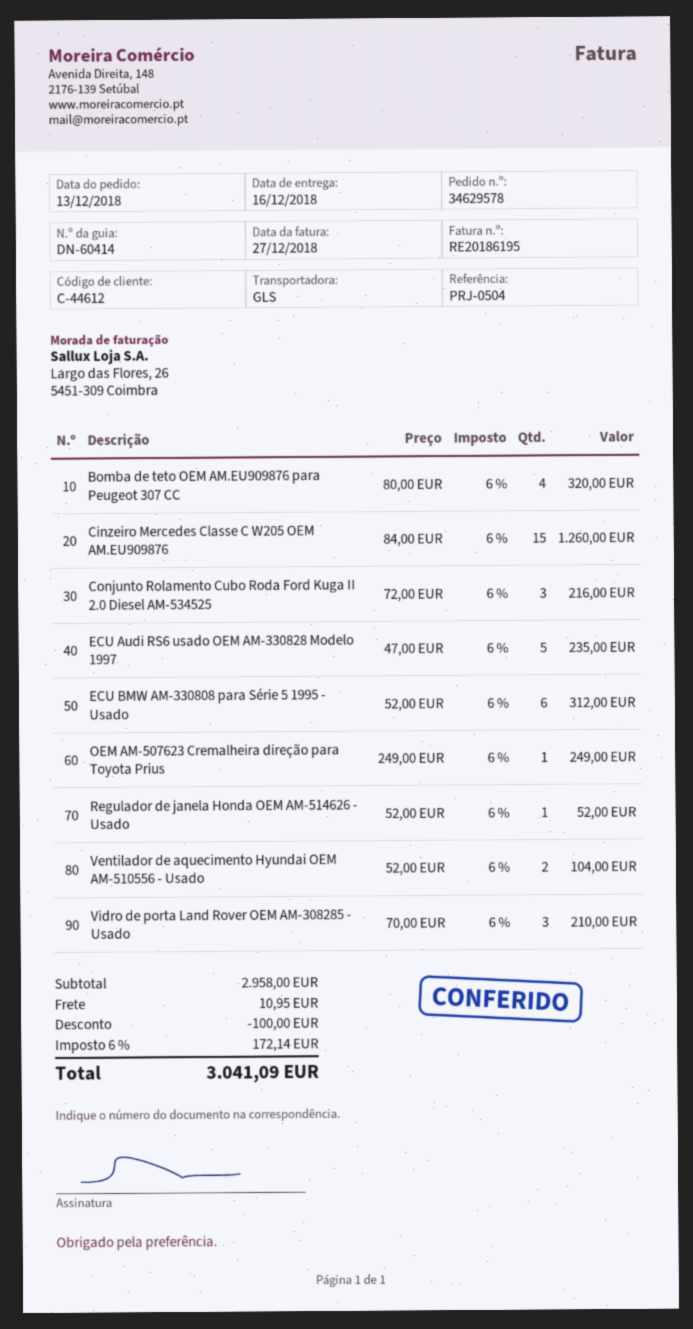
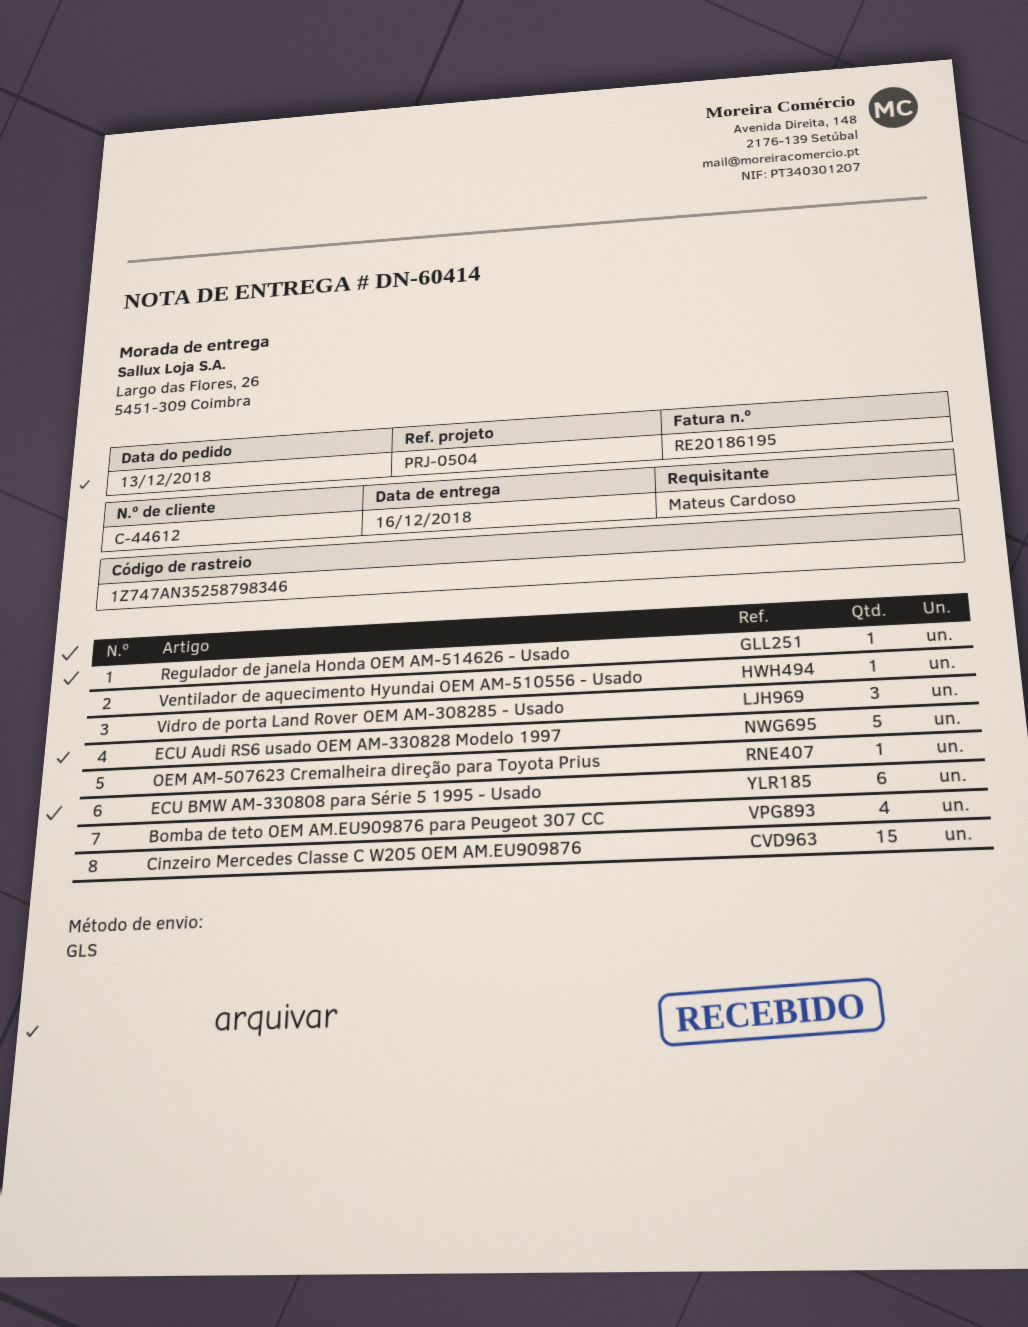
Conjunto Rolamento Cubo Roda Ford Kuga II 2.0 Diesel AM-534525: 3 -> none
Ventilador de aquecimento Hyundai OEM AM-510556 - Usado: 2 -> 1

